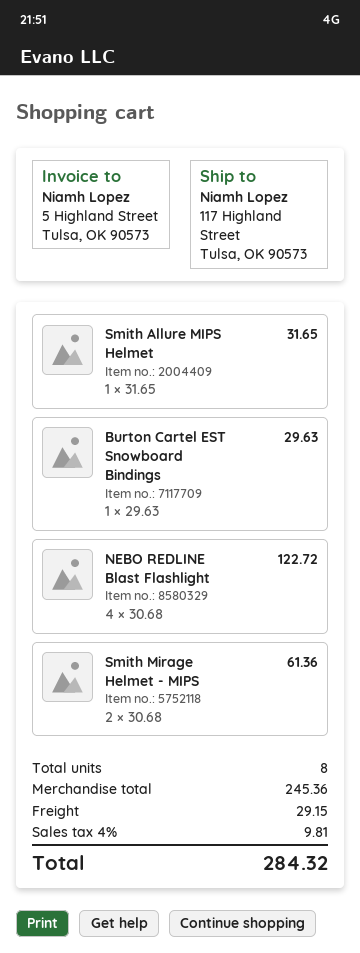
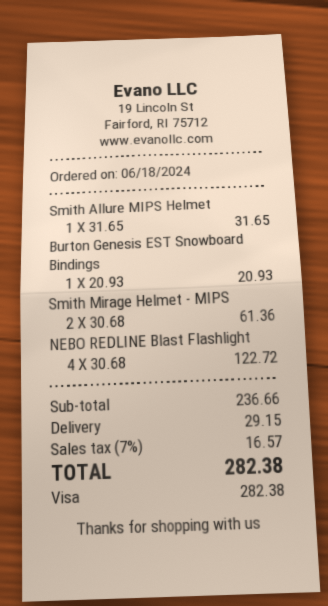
Burton Cartel EST Snowboard Bindings: 1 x 29.63 = 29.63 -> none
Burton Genesis EST Snowboard Bindings: none -> 1 x 20.93 = 20.93
subtotal: 245.36 -> 236.66
tax: 4% = 9.81 -> 7% = 16.57
total: 284.32 -> 282.38

